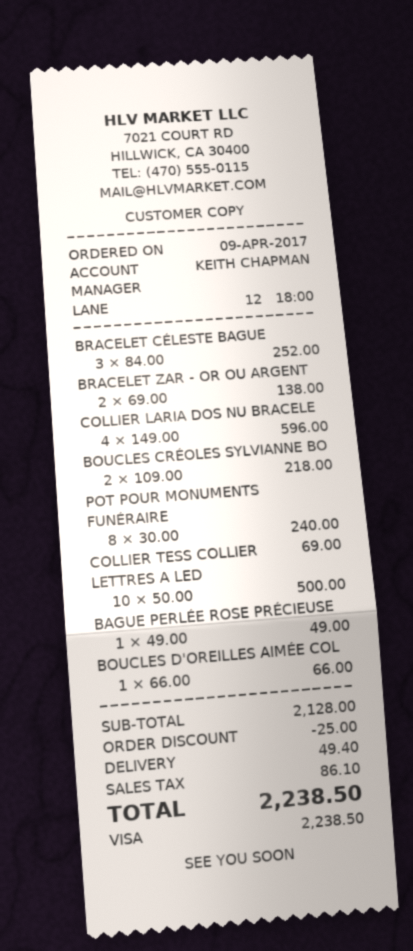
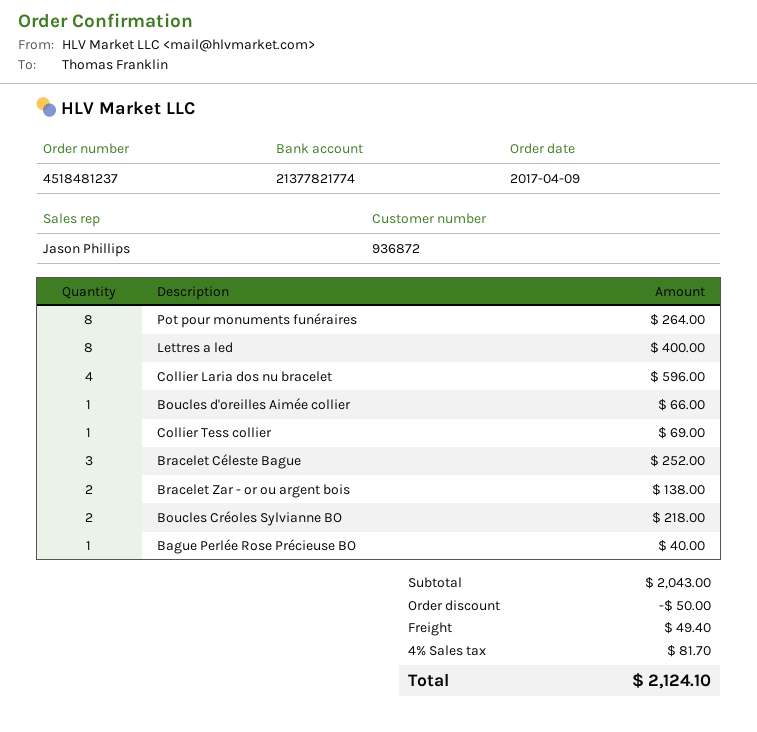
sales rep: KEITH CHAPMAN -> Jason Phillips
POT POUR MONUMENTS FUNÉRAIRE: 8 for 240.00 -> 8 for 264.00
LETTRES A LED: 10 for 500.00 -> 8 for 400.00
BAGUE PERLÉE ROSE PRÉCIEUSE: 1 for 49.00 -> 1 for 40.00
subtotal: 2128.00 -> 2043.00
discount: 25.00 -> 50.00
tax: 86.10 -> 81.70
total: 2238.50 -> 2124.10

